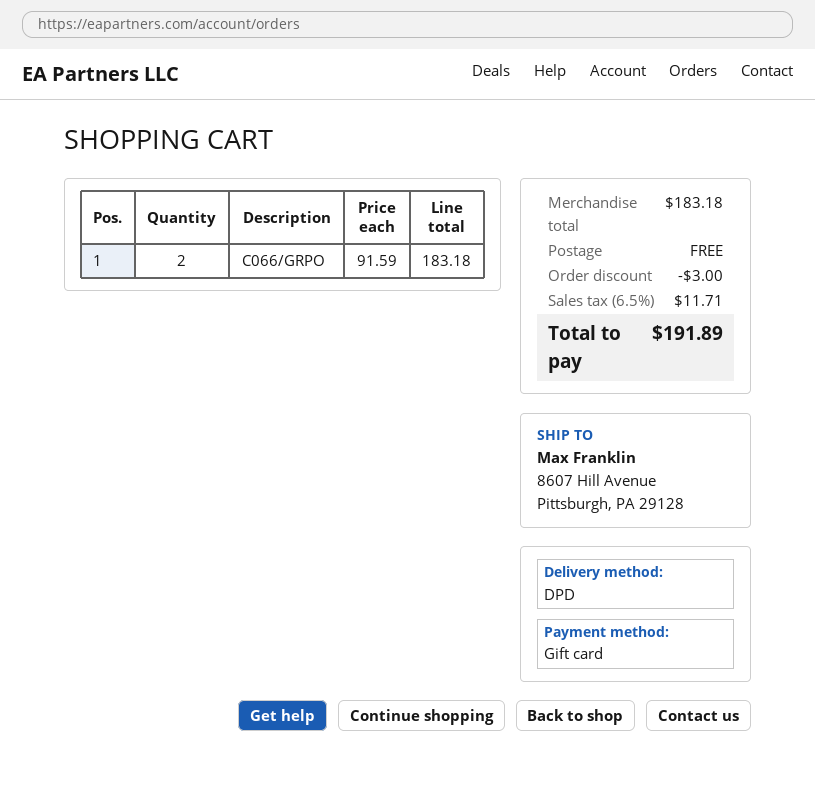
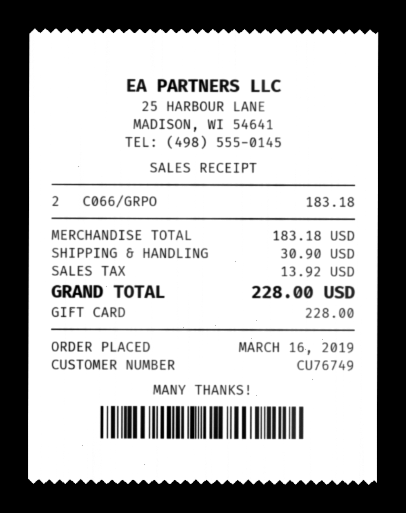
discount: 3.00 -> none
shipping: 0.00 -> 30.90
tax: 11.71 -> 13.92
total: 191.89 -> 228.00

